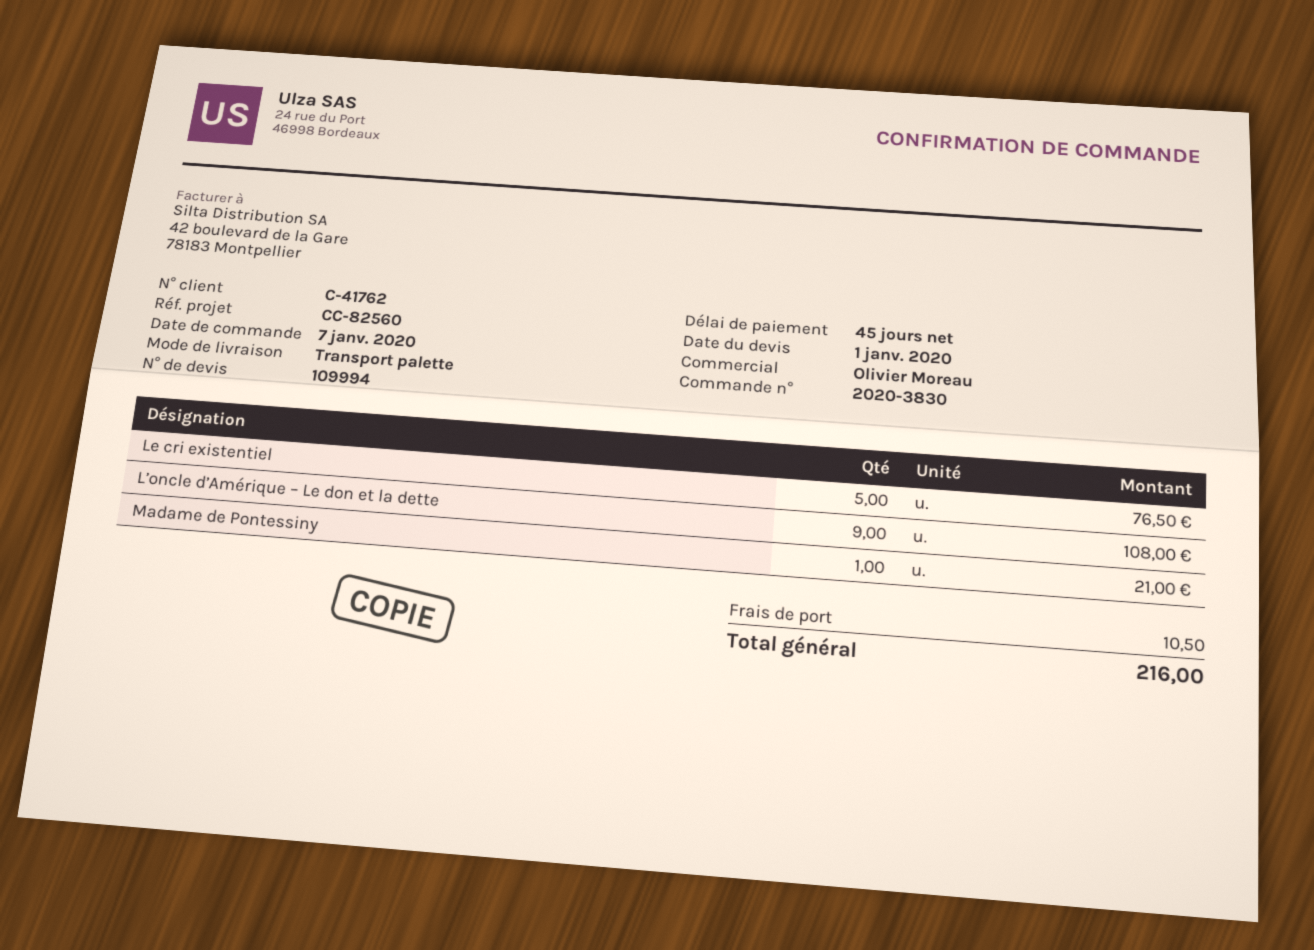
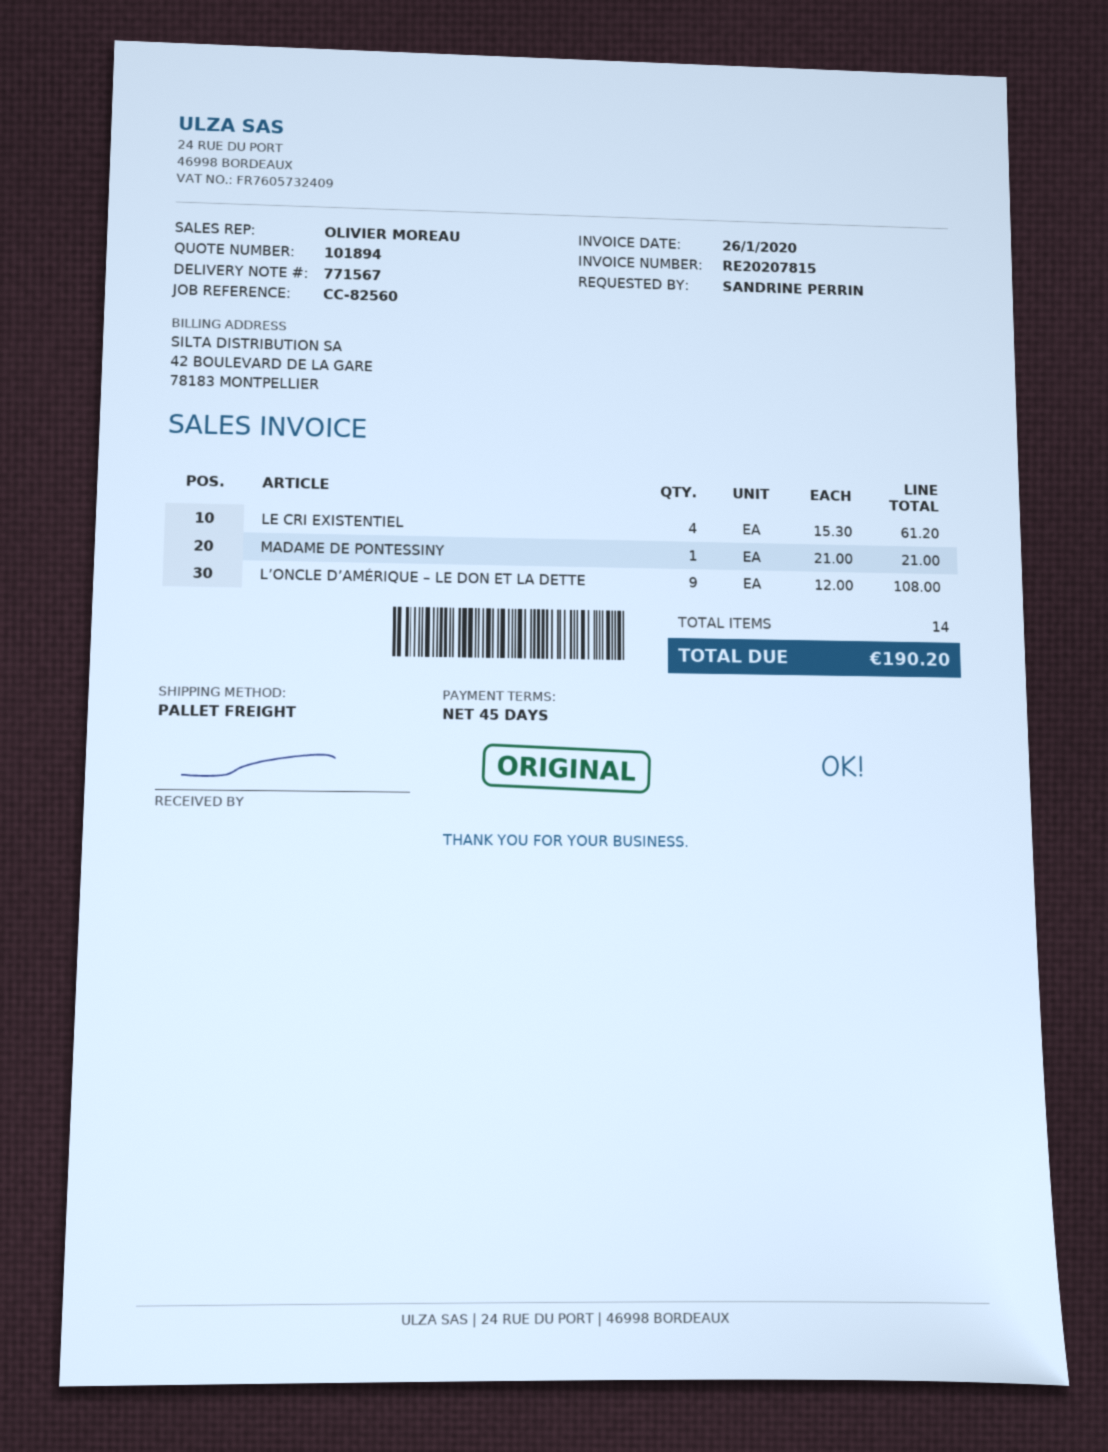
quote number: 109994 -> 101894
Le cri existentiel: 5 for 76.50 -> 4 for 61.20
shipping: 10.50 -> none
total: 216.00 -> 190.20

